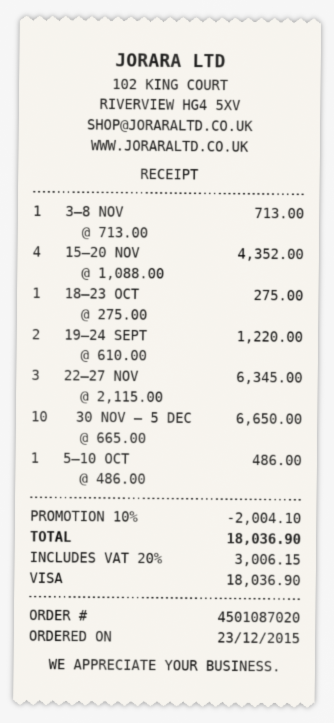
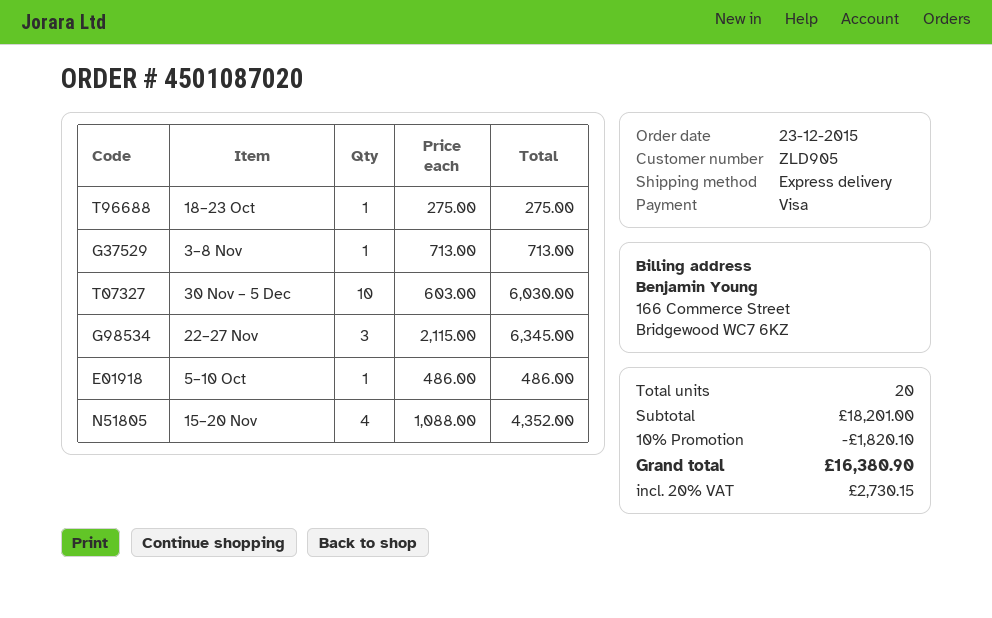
19–24 SEPT: 2 x 610.00 = 1220.00 -> none
30 NOV – 5 DEC: 10 x 665.00 = 6650.00 -> 10 x 603.00 = 6030.00
discount: 10% = 2004.10 -> 10% = 1820.10
tax: 20% = 3006.15 -> 20% = 2730.15
total: 18036.90 -> 16380.90

